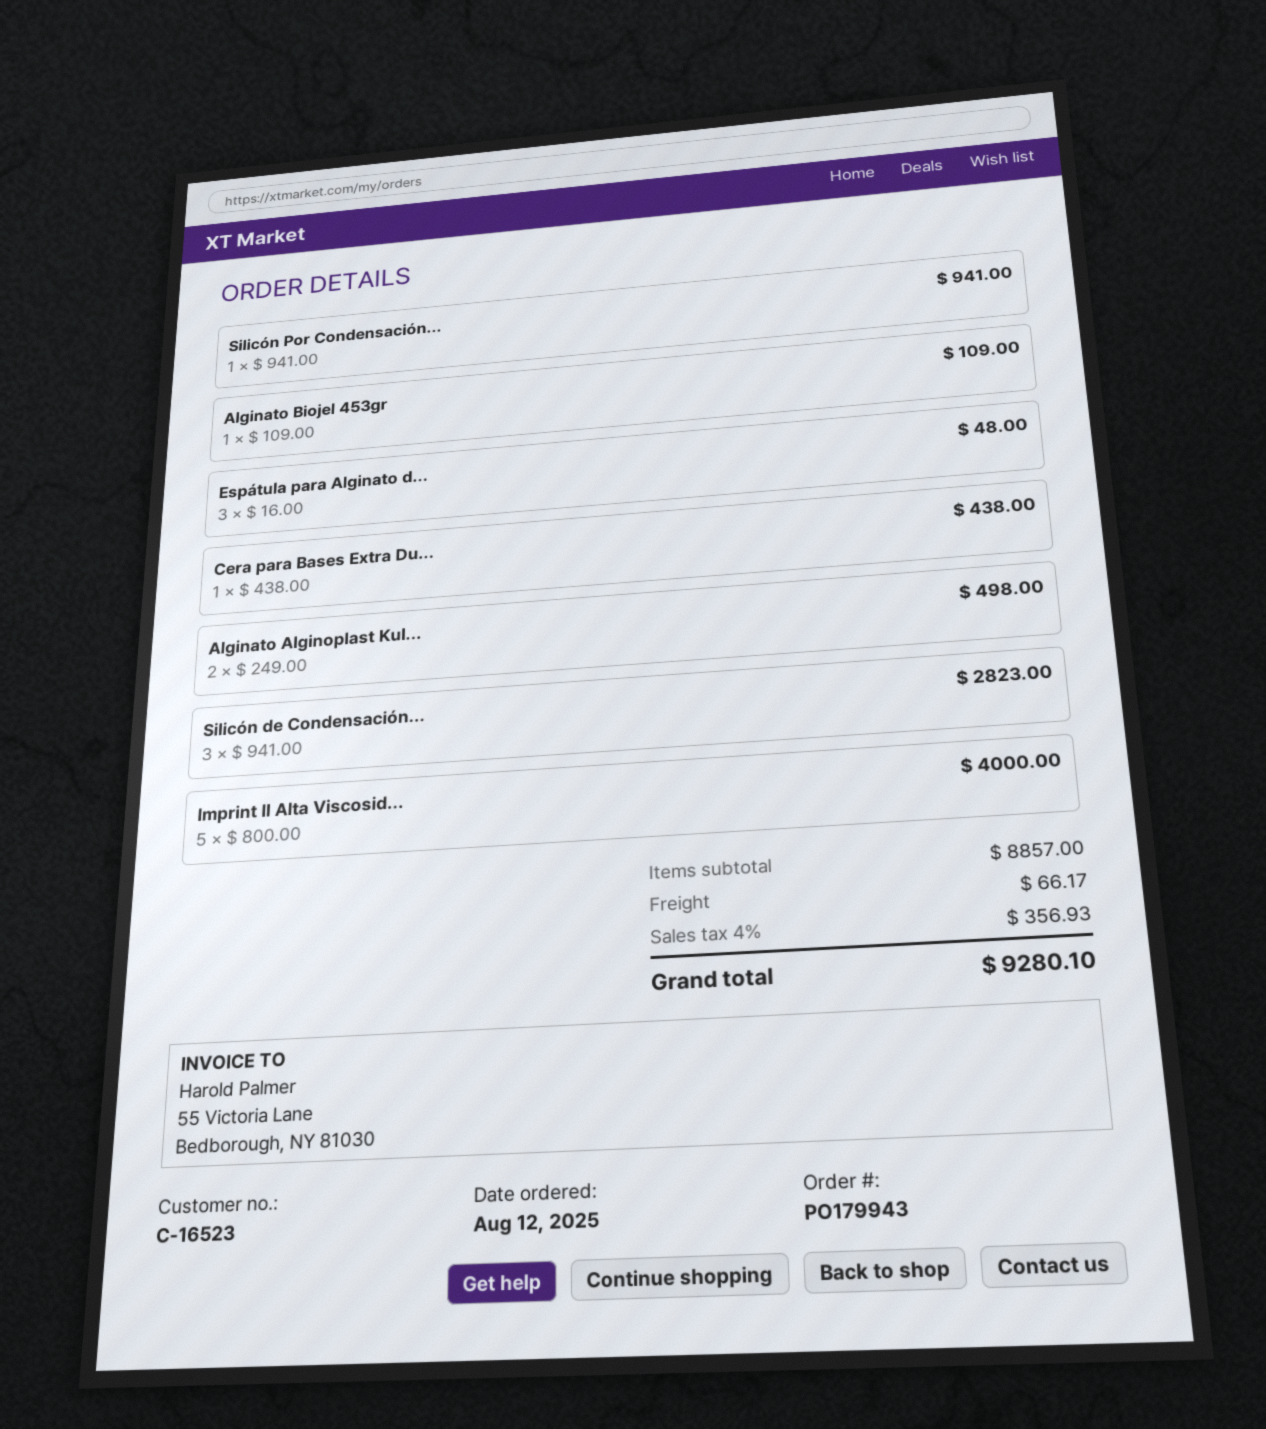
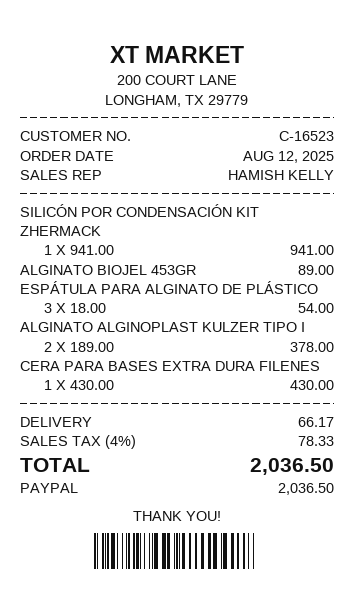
Alginato Biojel 453gr: 1 x 109.00 = 109.00 -> 1 x 89.00 = 89.00
Espátula para Alginato d...: 3 x 16.00 = 48.00 -> 3 x 18.00 = 54.00
Cera para Bases Extra Du...: 1 x 438.00 = 438.00 -> 1 x 430.00 = 430.00
Alginato Alginoplast Kul...: 2 x 249.00 = 498.00 -> 2 x 189.00 = 378.00
Silicón de Condensación...: 3 x 941.00 = 2823.00 -> none
Imprint II Alta Viscosid...: 5 x 800.00 = 4000.00 -> none
tax: 4% = 356.93 -> 4% = 78.33
total: 9280.10 -> 2036.50

